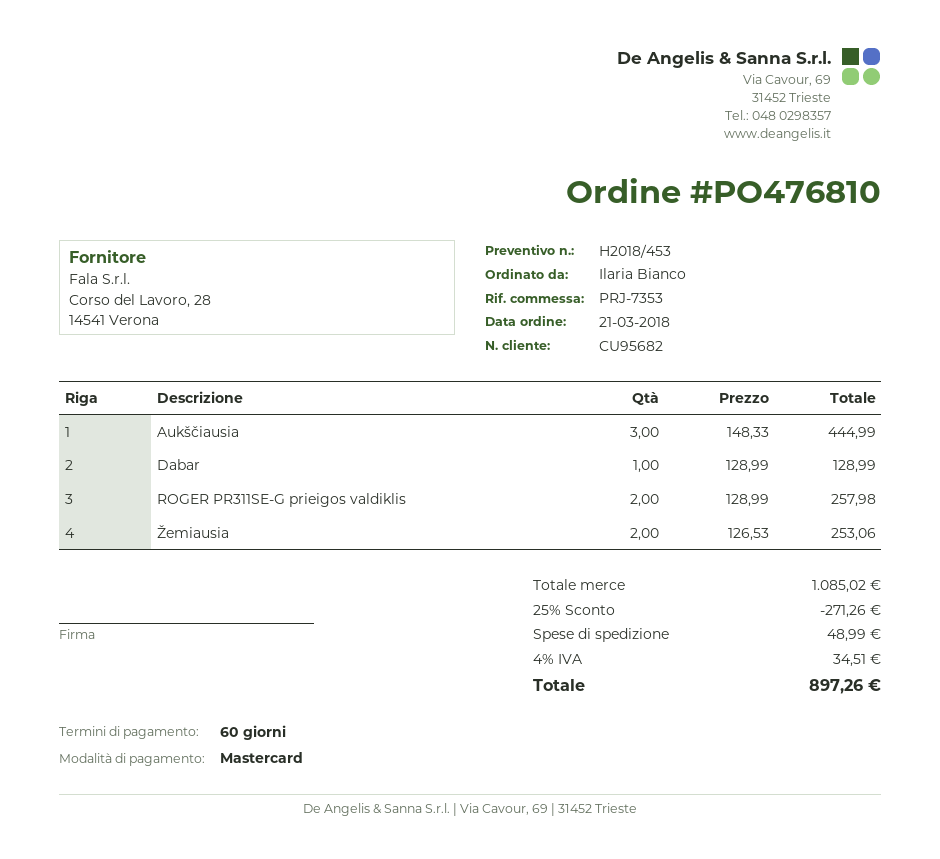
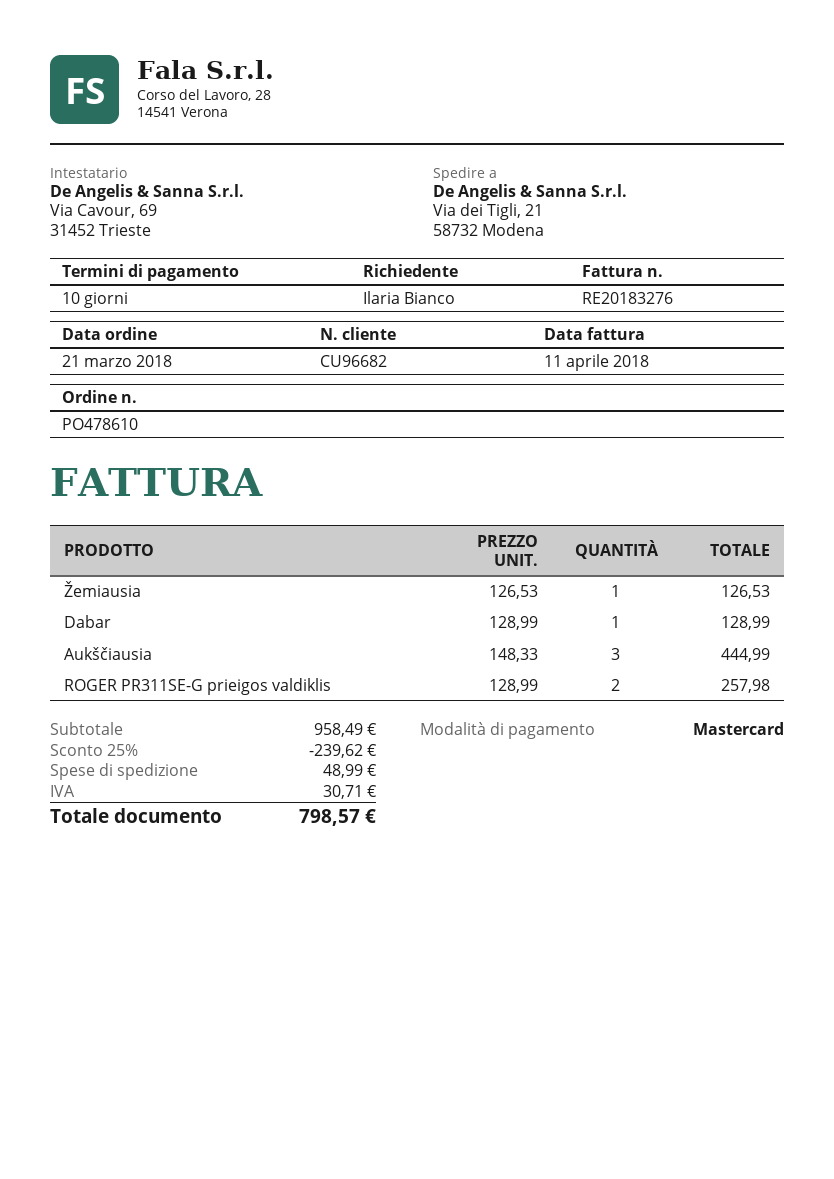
order number: PO476810 -> PO478610
payment terms: 60 days -> 10 days
customer number: CU95682 -> CU96682
Žemiausia: 2 x 126.53 = 253.06 -> 1 x 126.53 = 126.53
subtotal: 1085.02 -> 958.49
discount: 25% = 271.26 -> 25% = 239.62
tax: 34.51 -> 30.71
total: 897.26 -> 798.57

